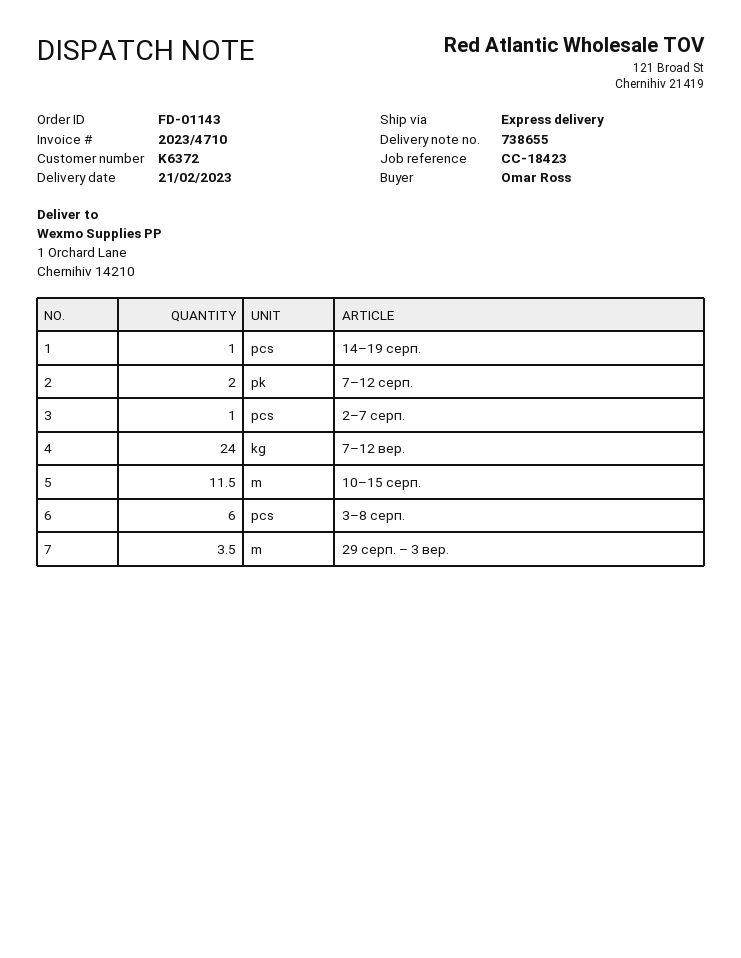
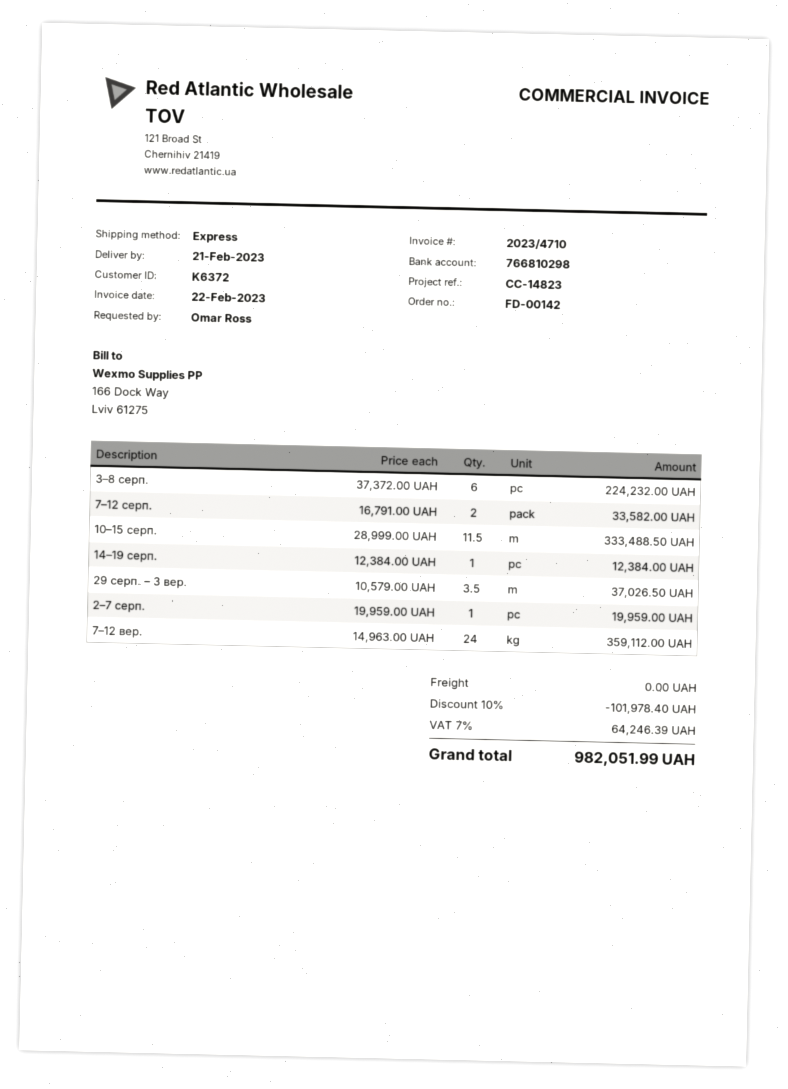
order number: FD-01143 -> FD-00142
reference: CC-18423 -> CC-14823

